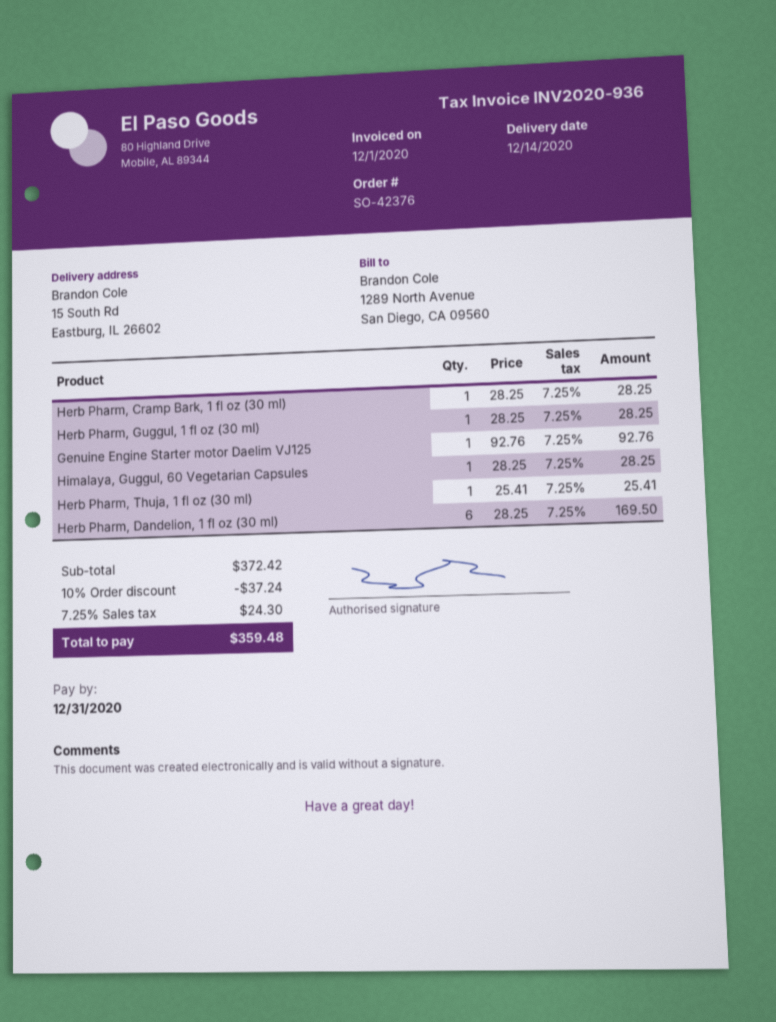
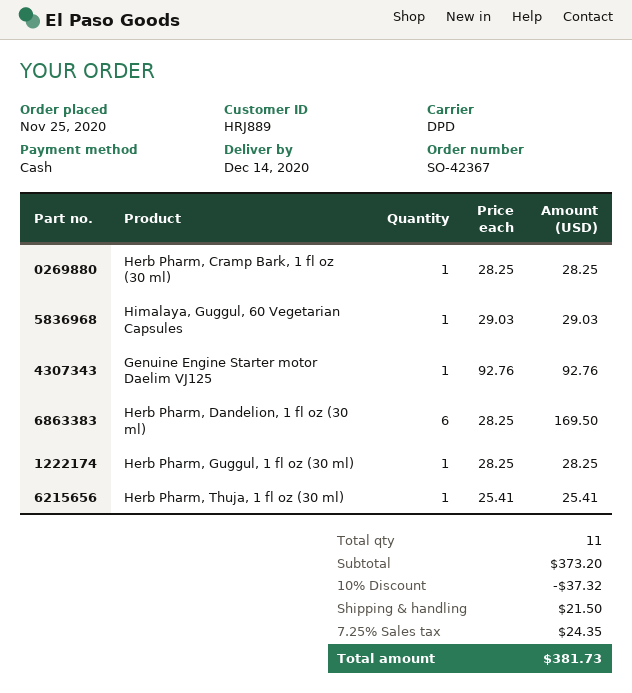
order number: SO-42376 -> SO-42367
Himalaya, Guggul, 60 Vegetarian Capsules: 1 x 28.25 = 28.25 -> 1 x 29.03 = 29.03
subtotal: 372.42 -> 373.20
discount: 10% = 37.24 -> 10% = 37.32
shipping: none -> 21.50
tax: 7.25% = 24.30 -> 7.25% = 24.35
total: 359.48 -> 381.73

